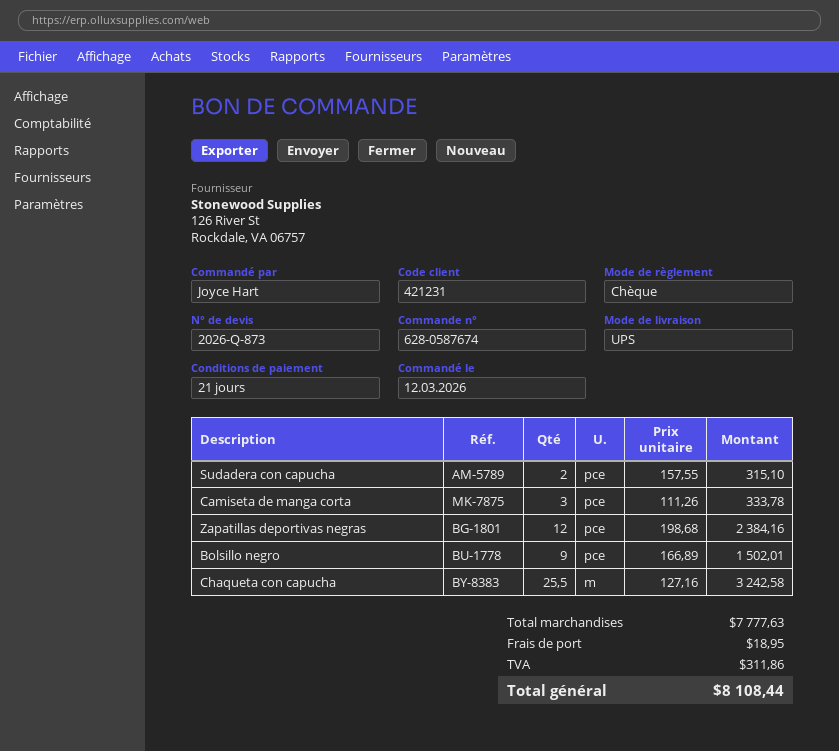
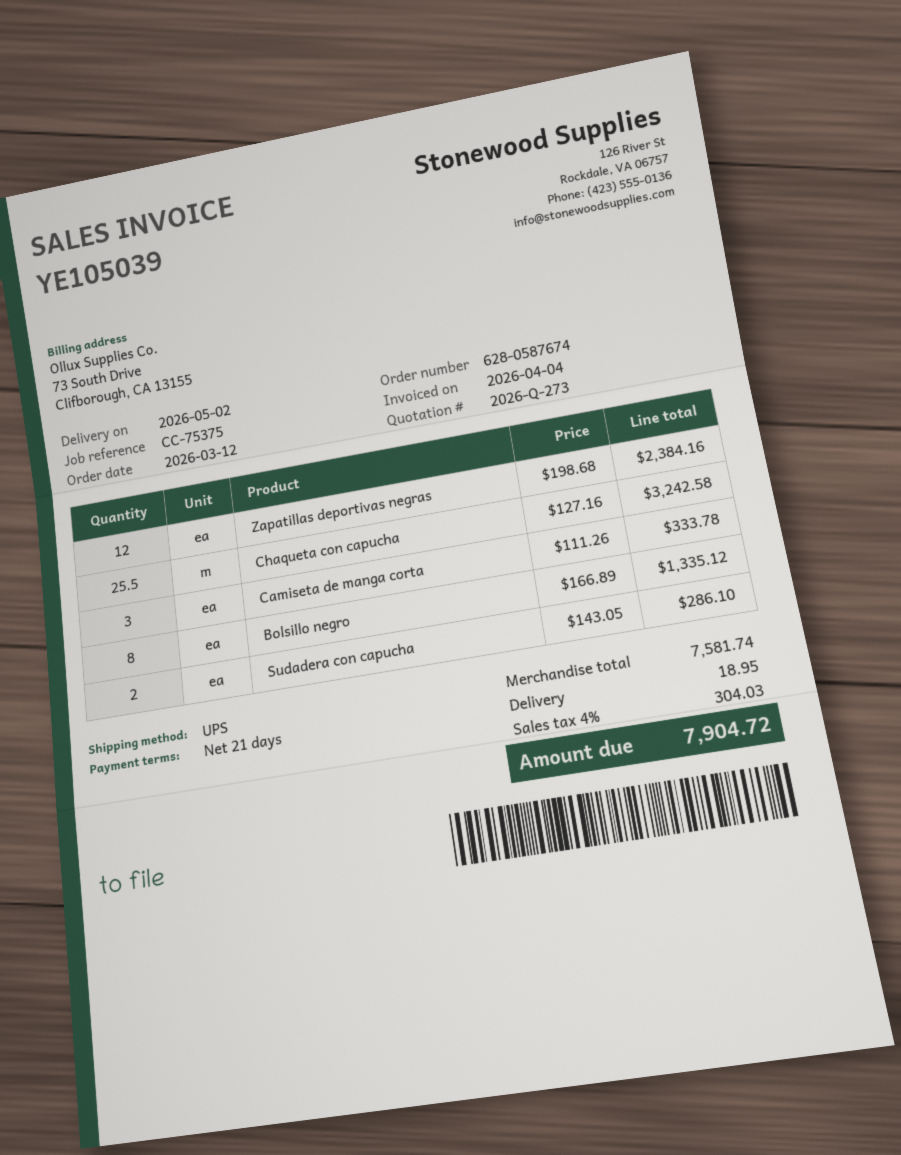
quote number: 2026-Q-873 -> 2026-Q-273
Sudadera con capucha: 2 x 157.55 = 315.10 -> 2 x 143.05 = 286.10
Bolsillo negro: 9 x 166.89 = 1502.01 -> 8 x 166.89 = 1335.12
subtotal: 7777.63 -> 7581.74
tax: 311.86 -> 304.03
total: 8108.44 -> 7904.72

